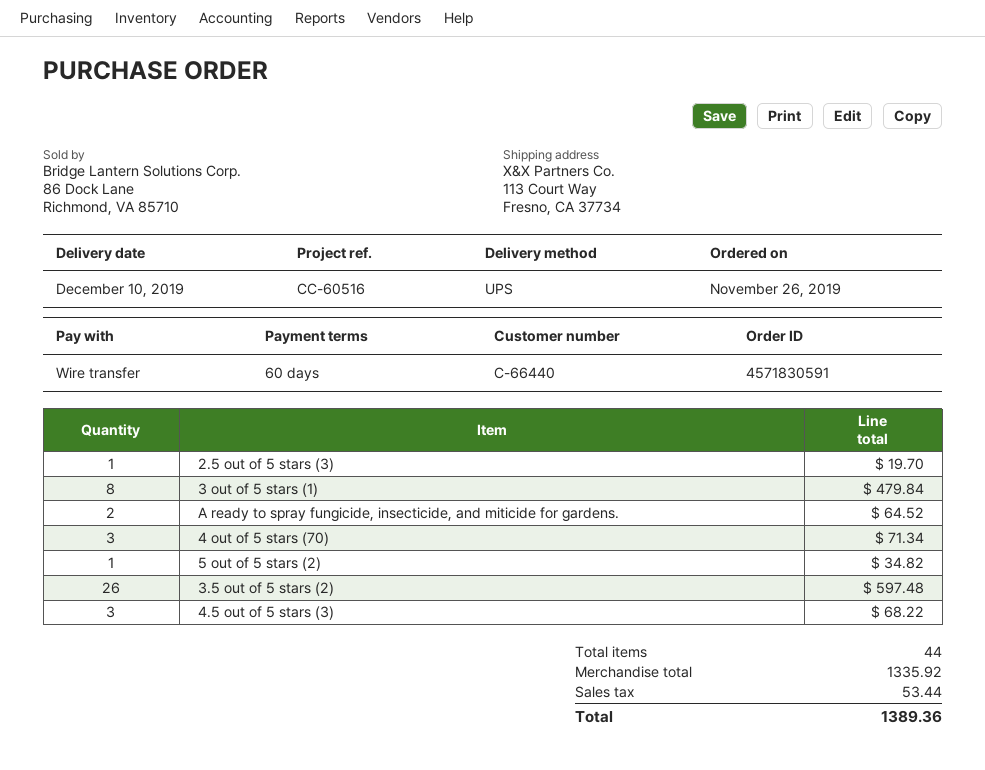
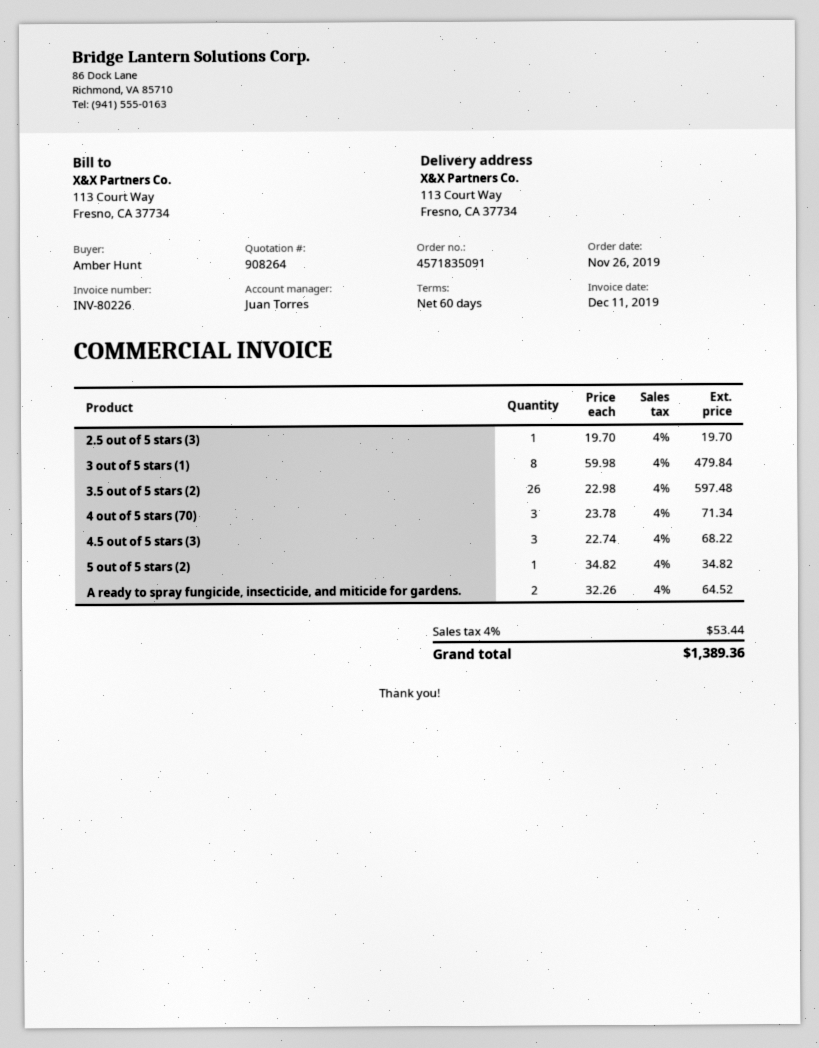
order number: 4571830591 -> 4571835091

